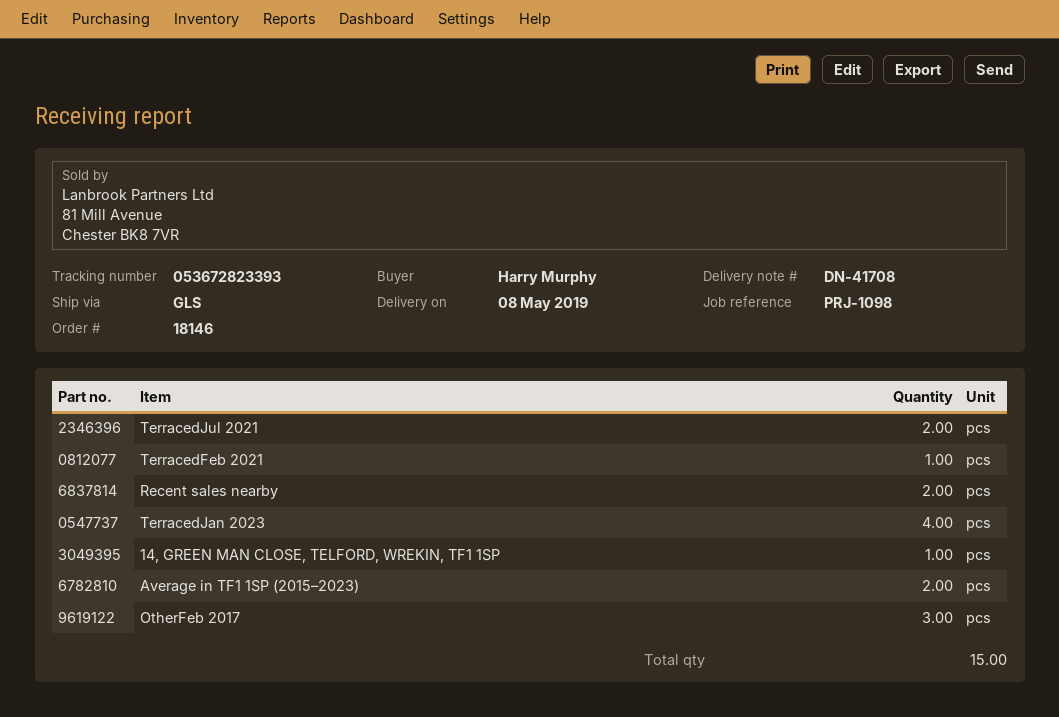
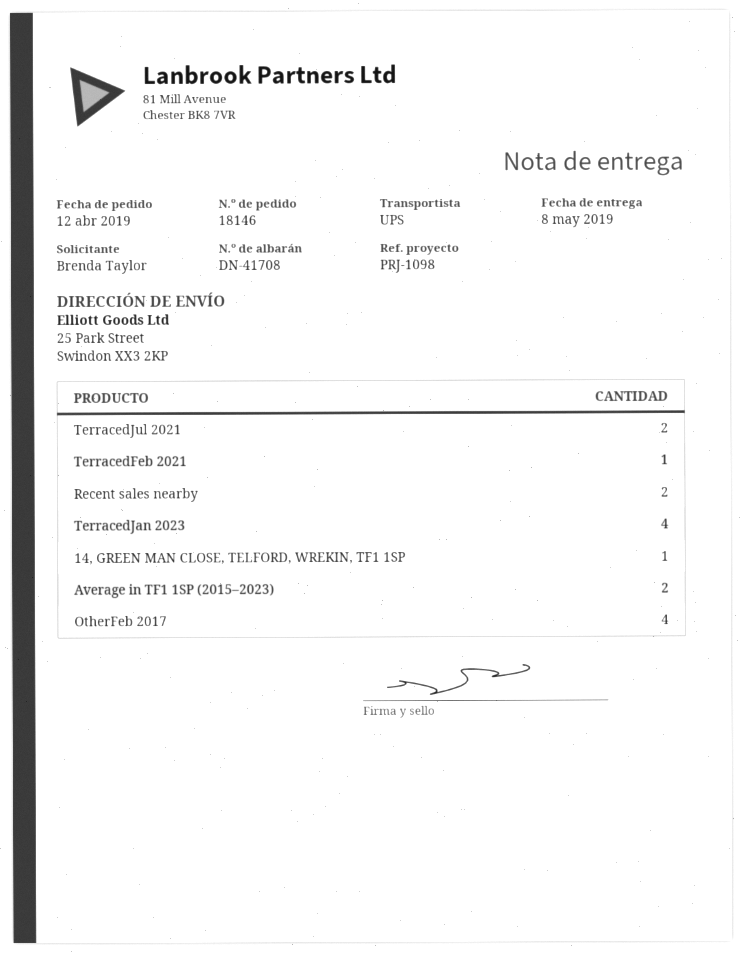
ordered by: Harry Murphy -> Brenda Taylor
shipping method: GLS -> UPS
OtherFeb 2017: 3 -> 4

